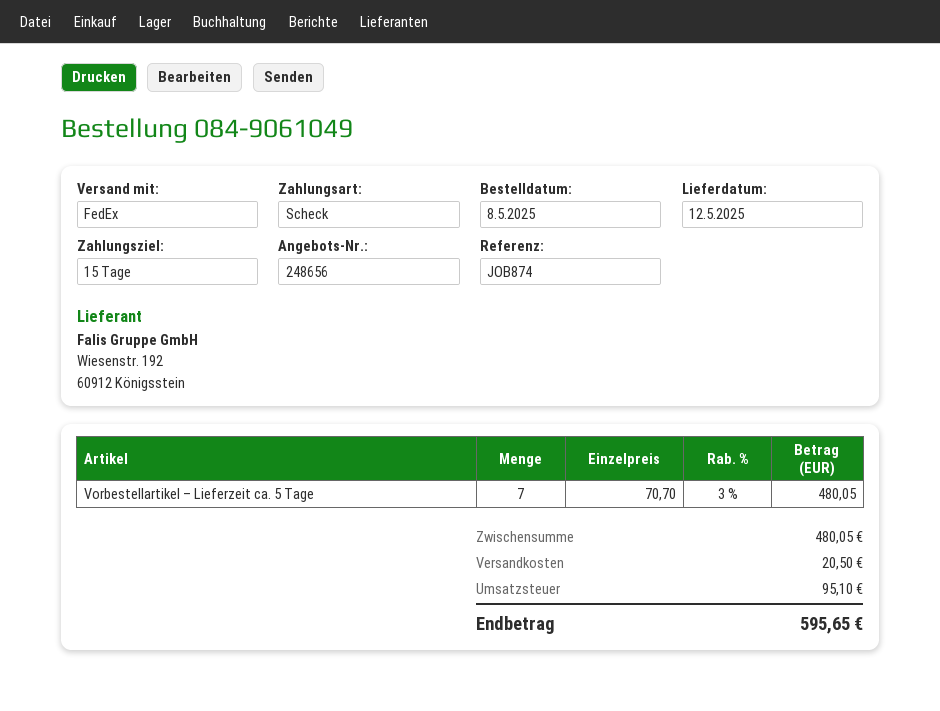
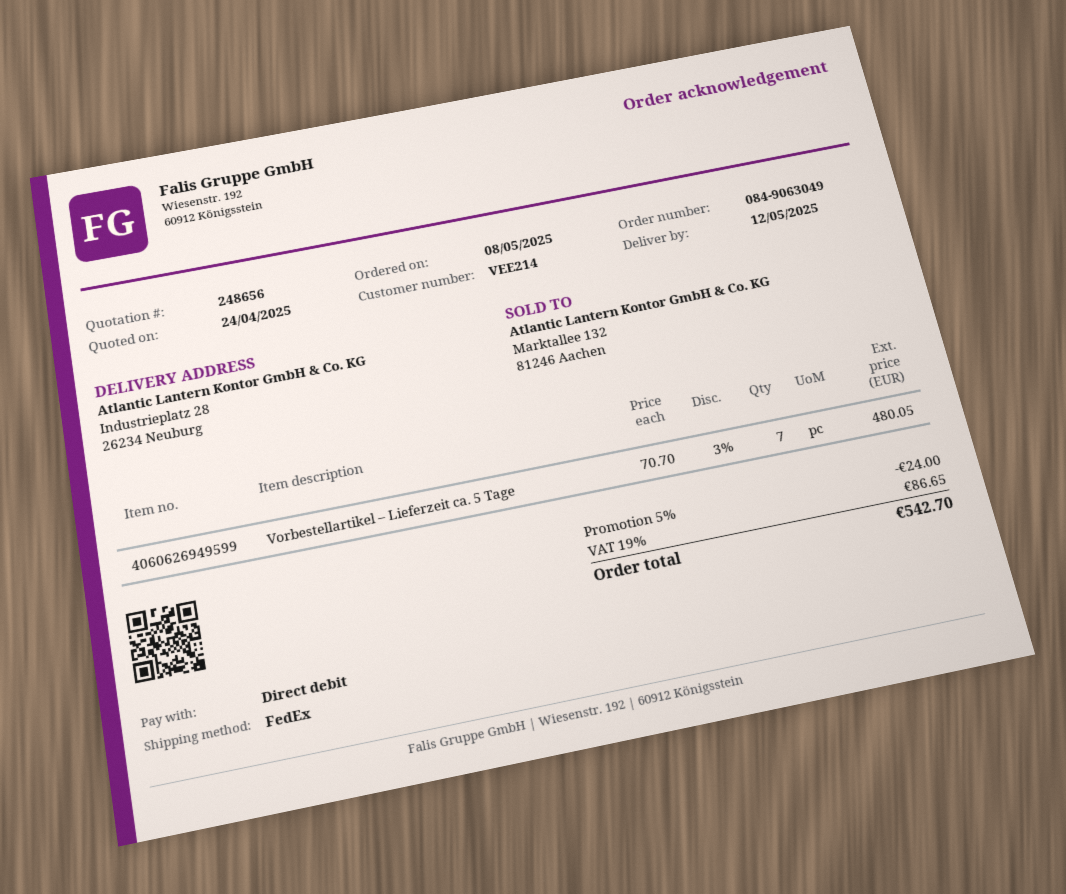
order number: 084-9061049 -> 084-9063049
payment method: cheque -> direct debit
discount: none -> 5% = 24.00
shipping: 20.50 -> none
tax: 95.10 -> 86.65
total: 595.65 -> 542.70

